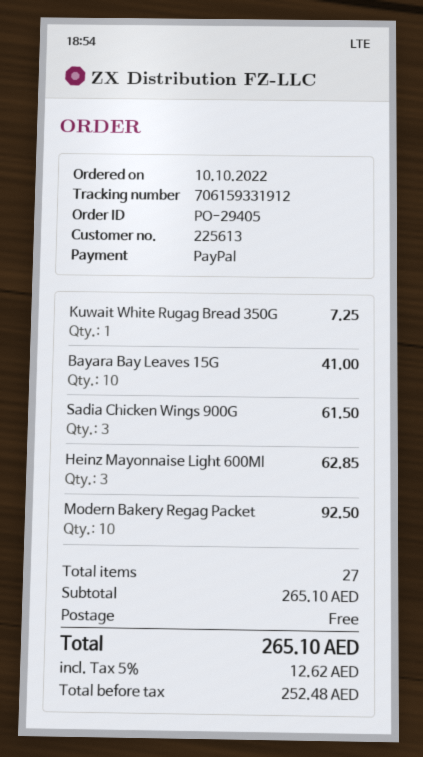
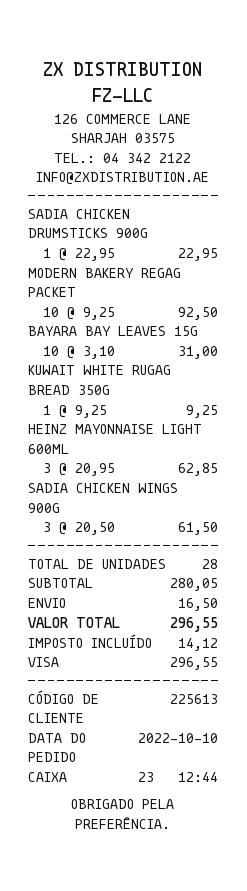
payment method: PayPal -> Visa
Kuwait White Rugag Bread 350G: 1 for 7.25 -> 1 for 9.25
Bayara Bay Leaves 15G: 10 for 41.00 -> 10 for 31.00
SADIA CHICKEN DRUMSTICKS 900G: none -> 1 for 22.95
total quantity: 27 -> 28
subtotal: 265.10 -> 280.05
shipping: 0.00 -> 16.50
tax: 12.62 -> 14.12
total: 265.10 -> 296.55

